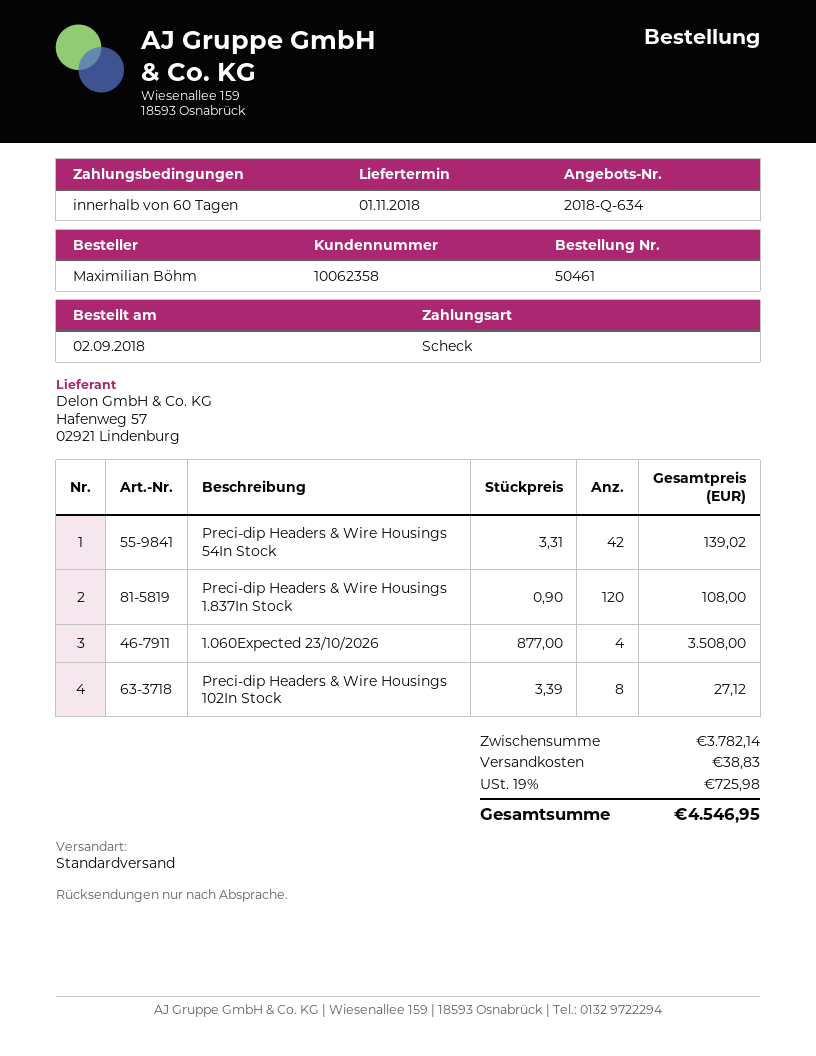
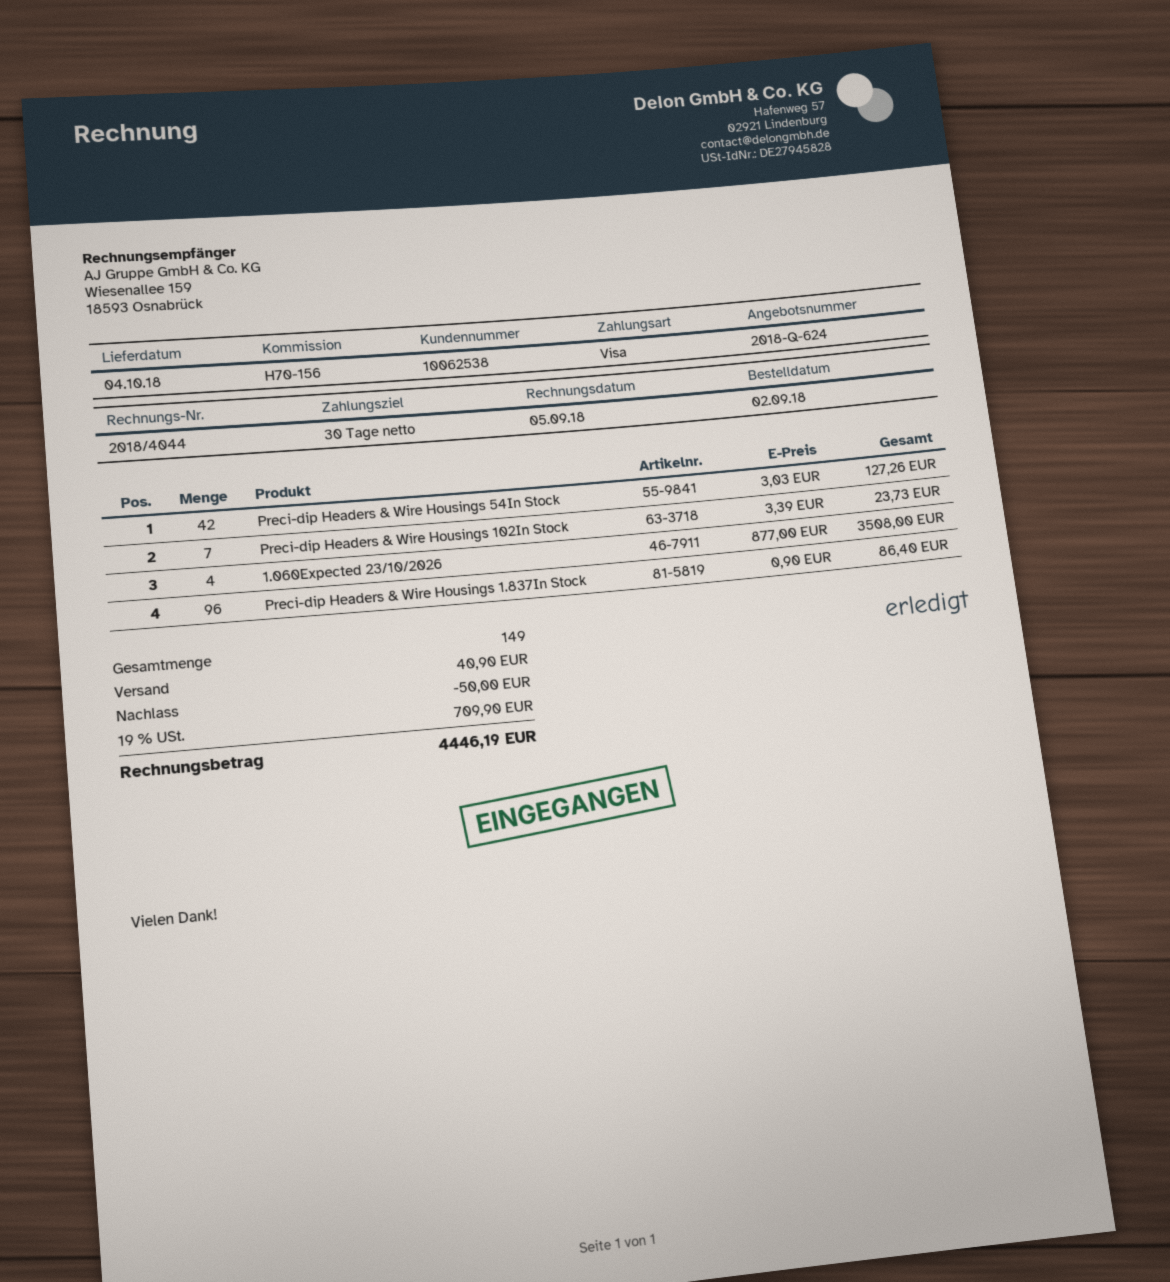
quote number: 2018-Q-634 -> 2018-Q-624
delivery date: 2018-11-01 -> 2018-10-04
payment terms: 60 days -> 30 days
customer number: 10062358 -> 10062538
payment method: cheque -> Visa
Preci-dip Headers & Wire Housings 54In Stock: 42 x 3.31 = 139.02 -> 42 x 3.03 = 127.26
Preci-dip Headers & Wire Housings 1.837In Stock: 120 x 0.90 = 108.00 -> 96 x 0.90 = 86.40
Preci-dip Headers & Wire Housings 102In Stock: 8 x 3.39 = 27.12 -> 7 x 3.39 = 23.73
discount: none -> 50.00
shipping: 38.83 -> 40.90
tax: 19% = 725.98 -> 19% = 709.90
total: 4546.95 -> 4446.19

